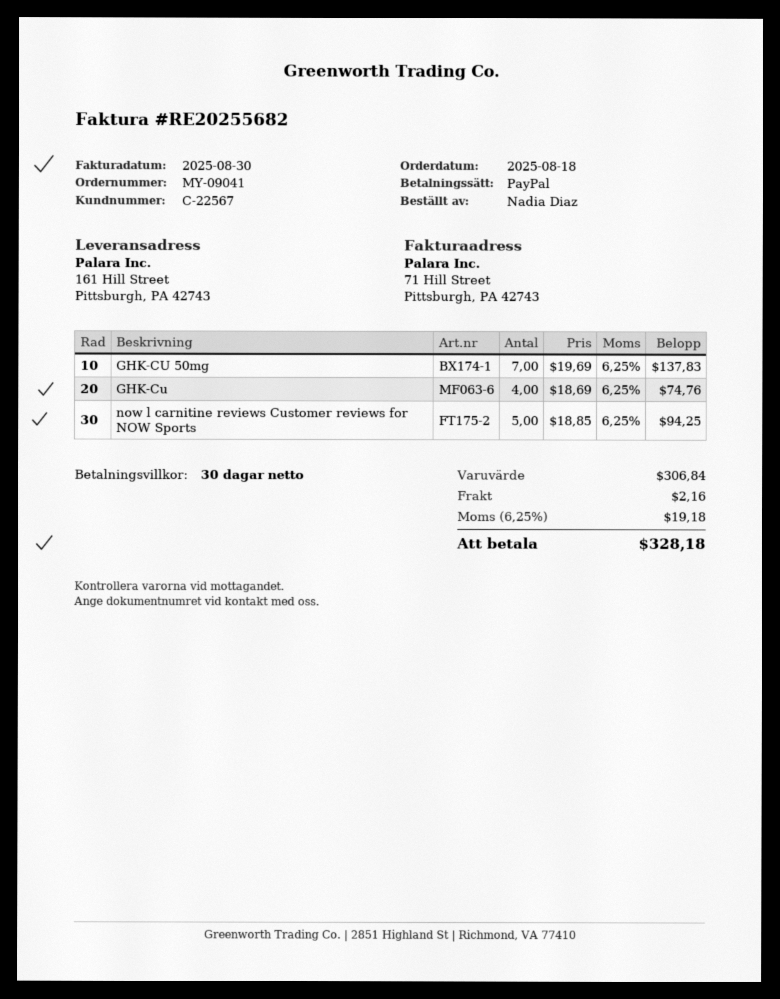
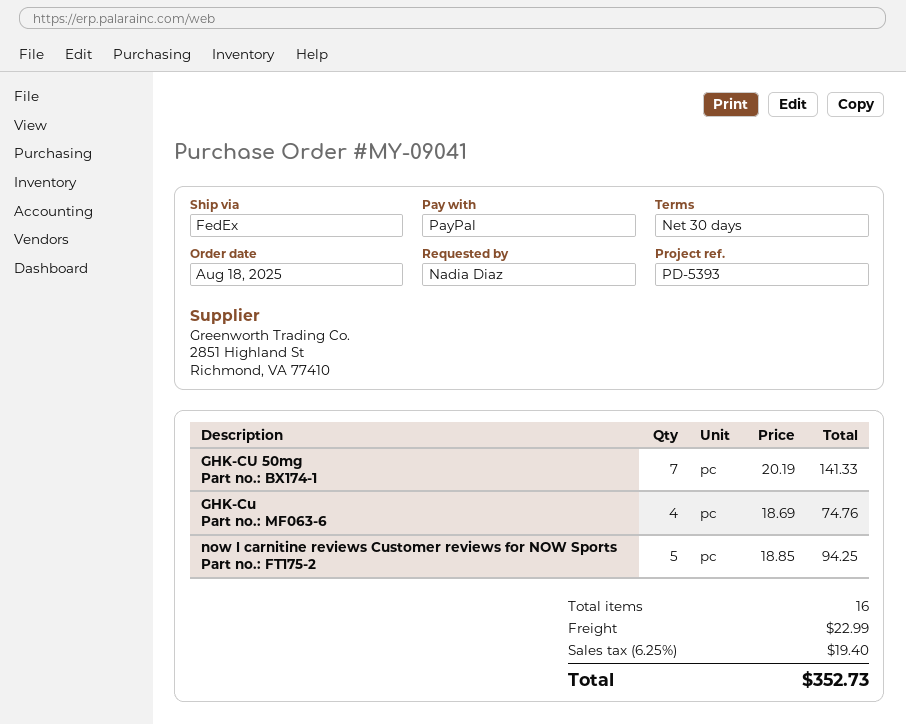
GHK-CU 50mg: 7 x 19.69 = 137.83 -> 7 x 20.19 = 141.33
shipping: 2.16 -> 22.99
tax: 6.25% = 19.18 -> 6.25% = 19.40
total: 328.18 -> 352.73

